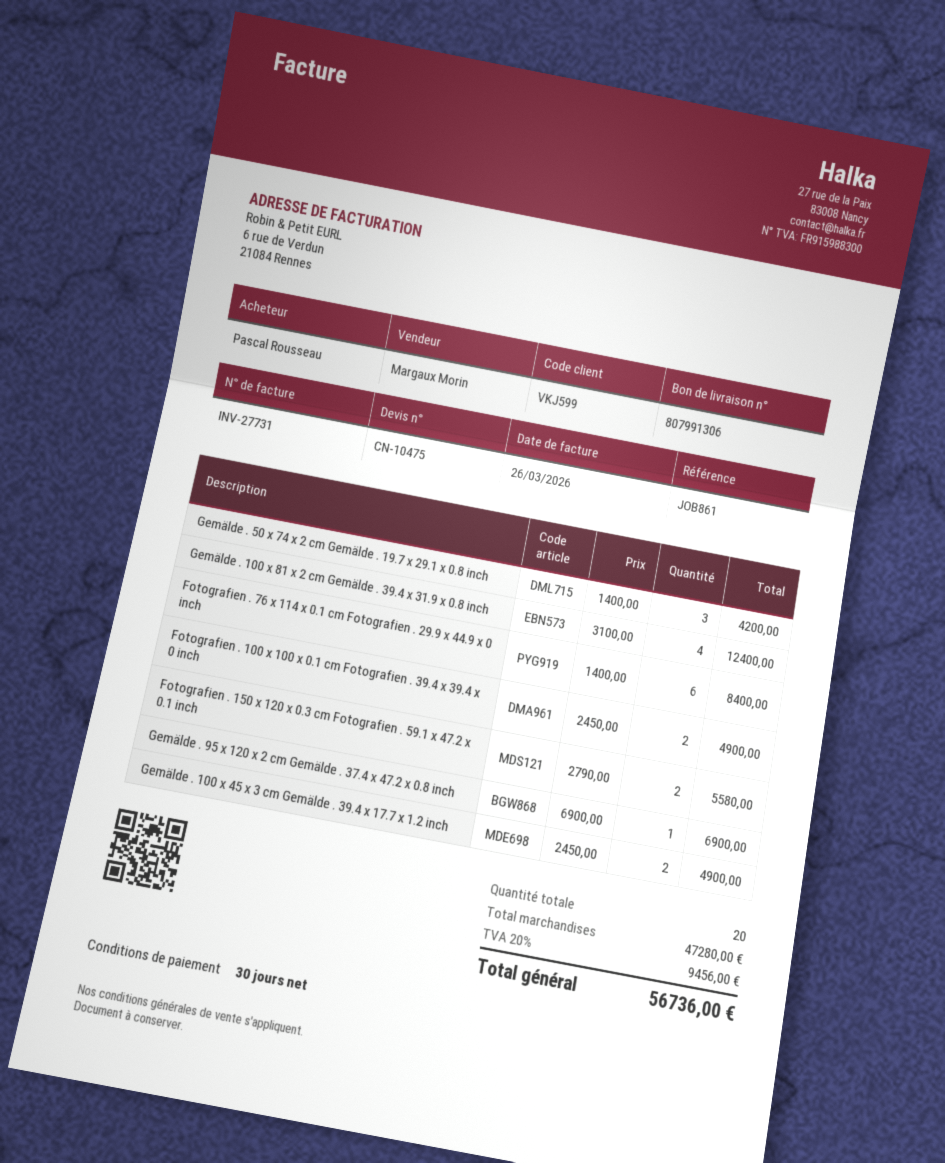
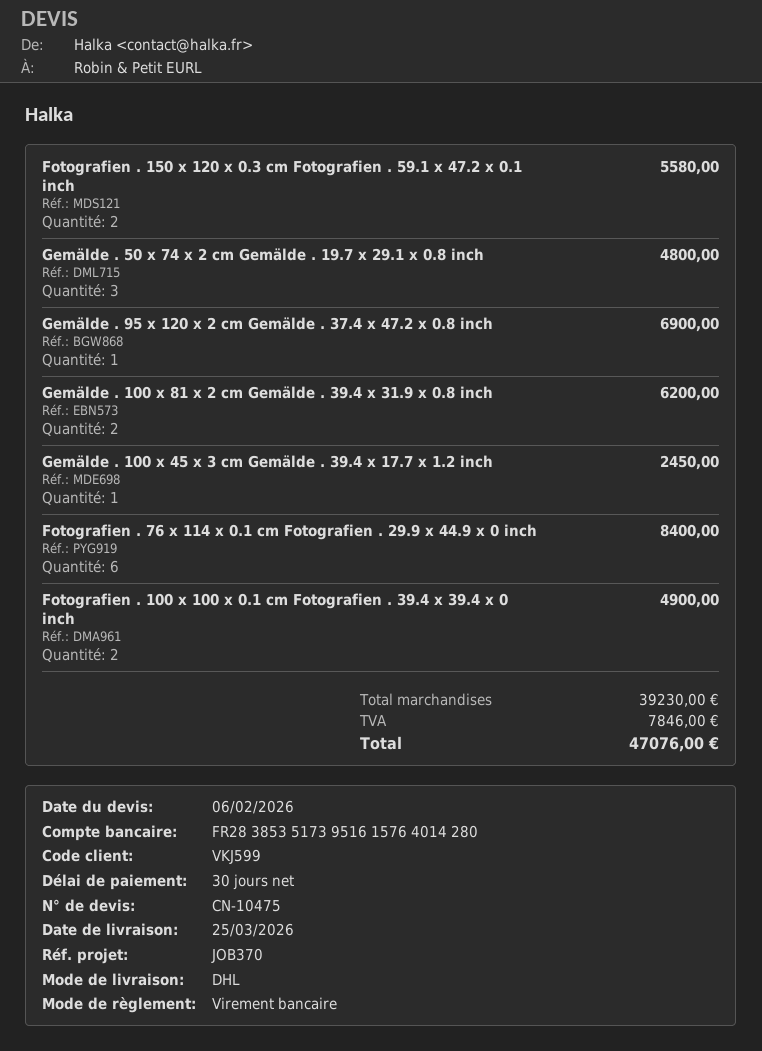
reference: JOB861 -> JOB370
Gemälde . 50 x 74 x 2 cm Gemälde . 19.7 x 29.1 x 0.8 inch: 3 for 4200.00 -> 3 for 4800.00
Gemälde . 100 x 81 x 2 cm Gemälde . 39.4 x 31.9 x 0.8 inch: 4 for 12400.00 -> 2 for 6200.00
Gemälde . 100 x 45 x 3 cm Gemälde . 39.4 x 17.7 x 1.2 inch: 2 for 4900.00 -> 1 for 2450.00
subtotal: 47280.00 -> 39230.00
tax: 9456.00 -> 7846.00
total: 56736.00 -> 47076.00

